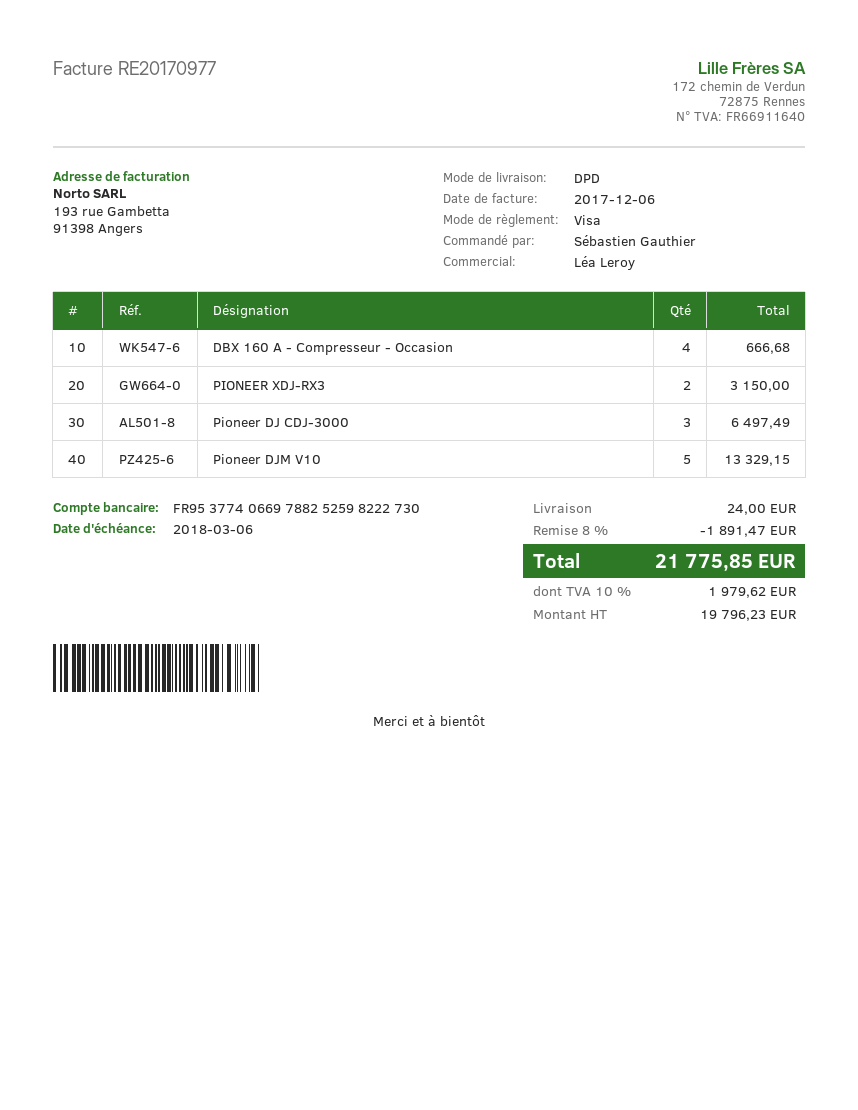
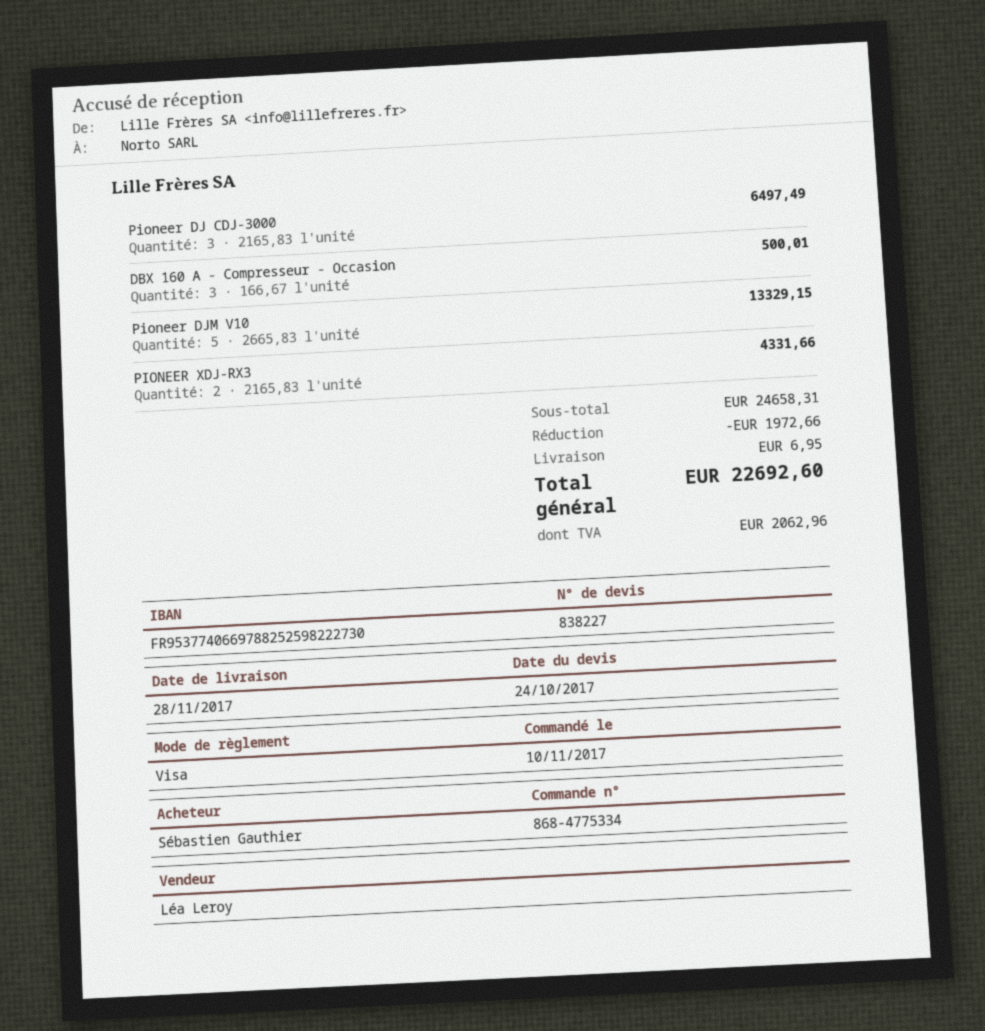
DBX 160 A - Compresseur - Occasion: 4 for 666.68 -> 3 for 500.01
PIONEER XDJ-RX3: 2 for 3150.00 -> 2 for 4331.66
discount: 1891.47 -> 1972.66
shipping: 24.00 -> 6.95
tax: 1979.62 -> 2062.96
total: 21775.85 -> 22692.60

